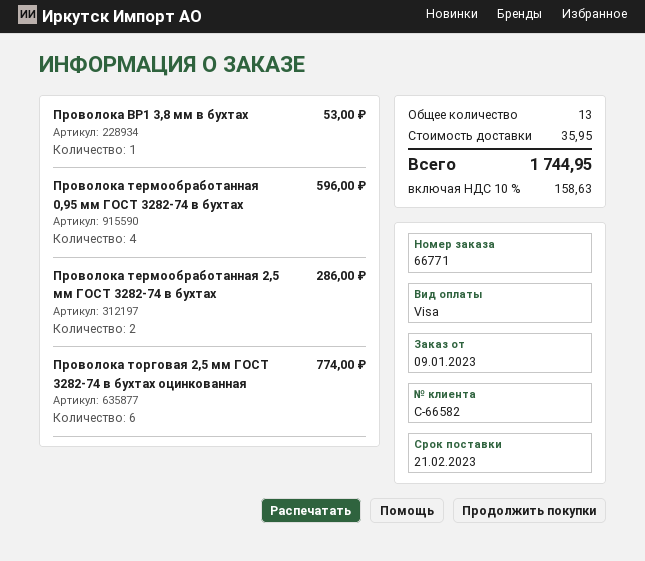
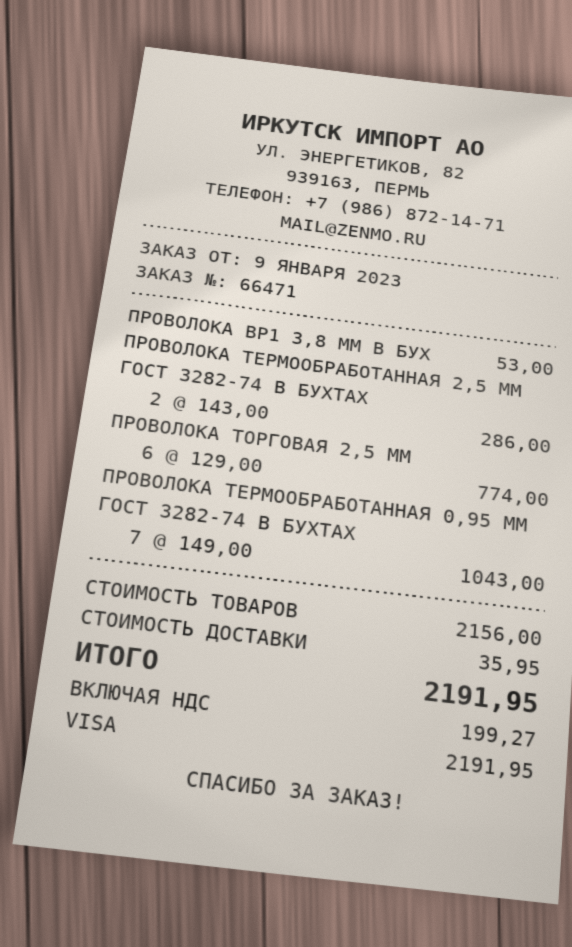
order number: 66771 -> 66471
Проволока термообработанная 0,95 мм ГОСТ 3282-74 в бухтах: 4 for 596.00 -> 7 for 1043.00
tax: 158.63 -> 199.27
total: 1744.95 -> 2191.95

